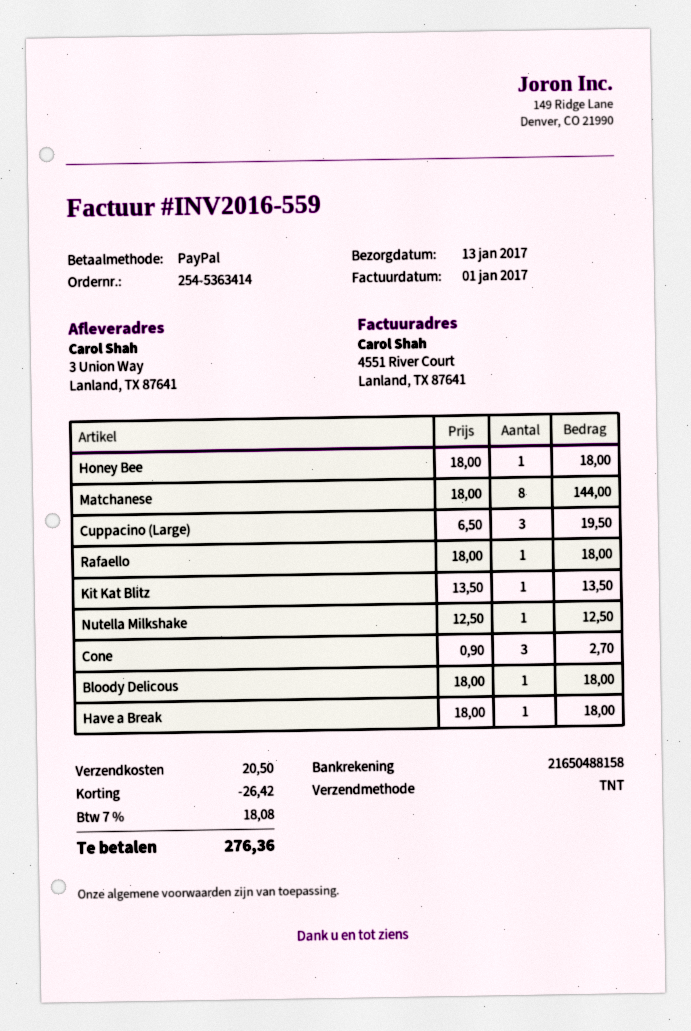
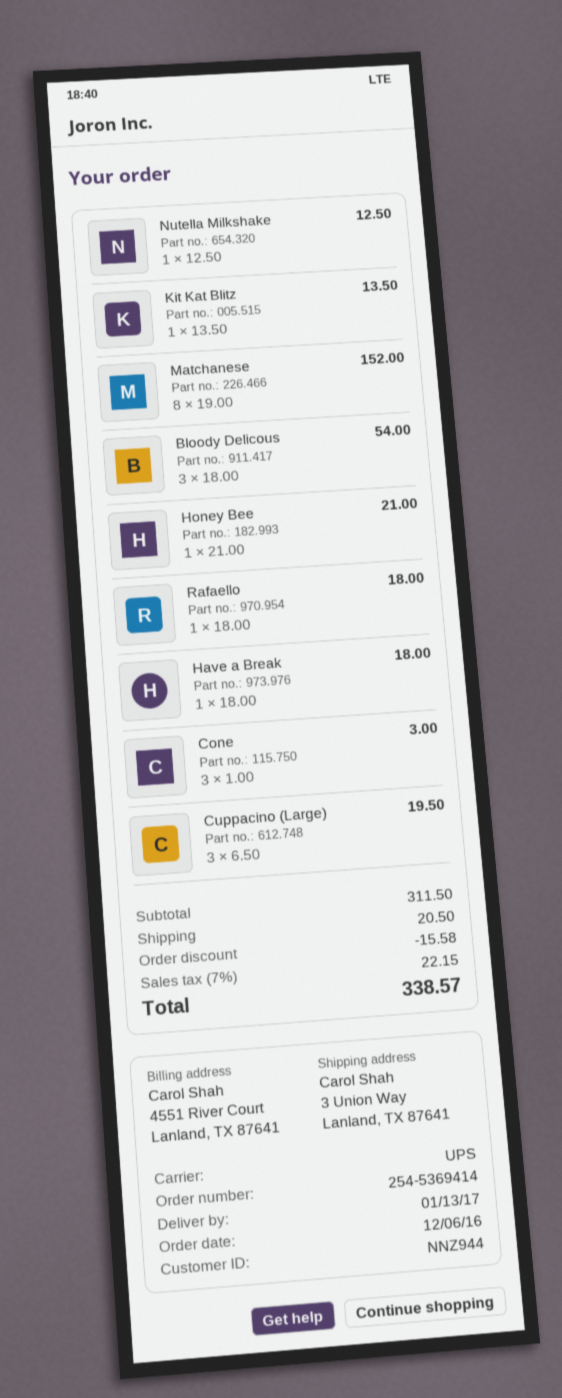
order number: 254-5363414 -> 254-5369414
shipping method: TNT -> UPS
Honey Bee: 1 x 18.00 = 18.00 -> 1 x 21.00 = 21.00
Matchanese: 8 x 18.00 = 144.00 -> 8 x 19.00 = 152.00
Cone: 3 x 0.90 = 2.70 -> 3 x 1.00 = 3.00
Bloody Delicous: 1 x 18.00 = 18.00 -> 3 x 18.00 = 54.00
discount: 26.42 -> 15.58
tax: 7% = 18.08 -> 7% = 22.15
total: 276.36 -> 338.57

